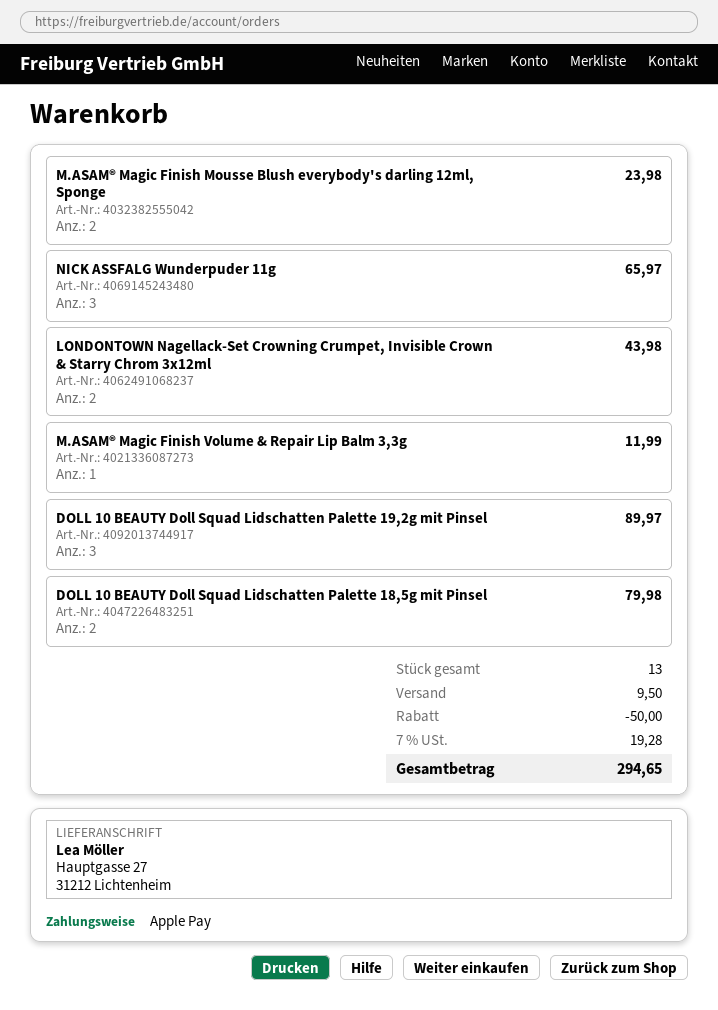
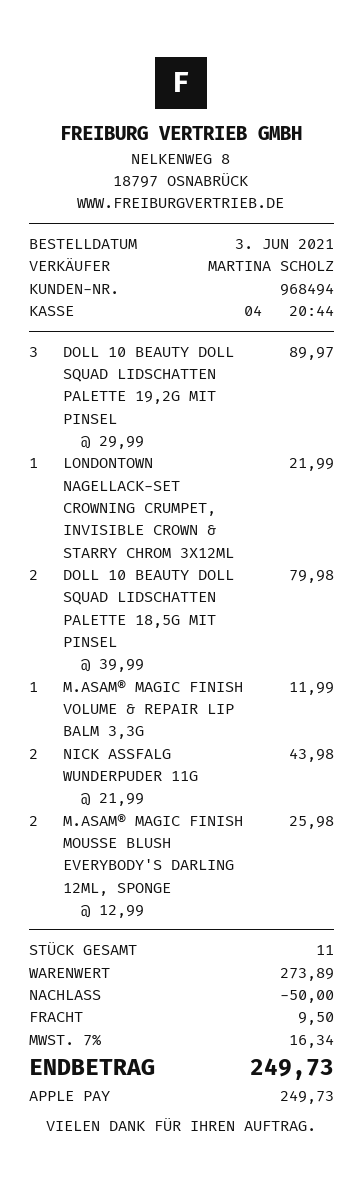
M.ASAM® Magic Finish Mousse Blush everybody's darling 12ml, Sponge: 2 for 23.98 -> 2 for 25.98
NICK ASSFALG Wunderpuder 11g: 3 for 65.97 -> 2 for 43.98
LONDONTOWN Nagellack-Set Crowning Crumpet, Invisible Crown & Starry Chrom 3x12ml: 2 for 43.98 -> 1 for 21.99
total quantity: 13 -> 11
tax: 7% = 19.28 -> 7% = 16.34
total: 294.65 -> 249.73

